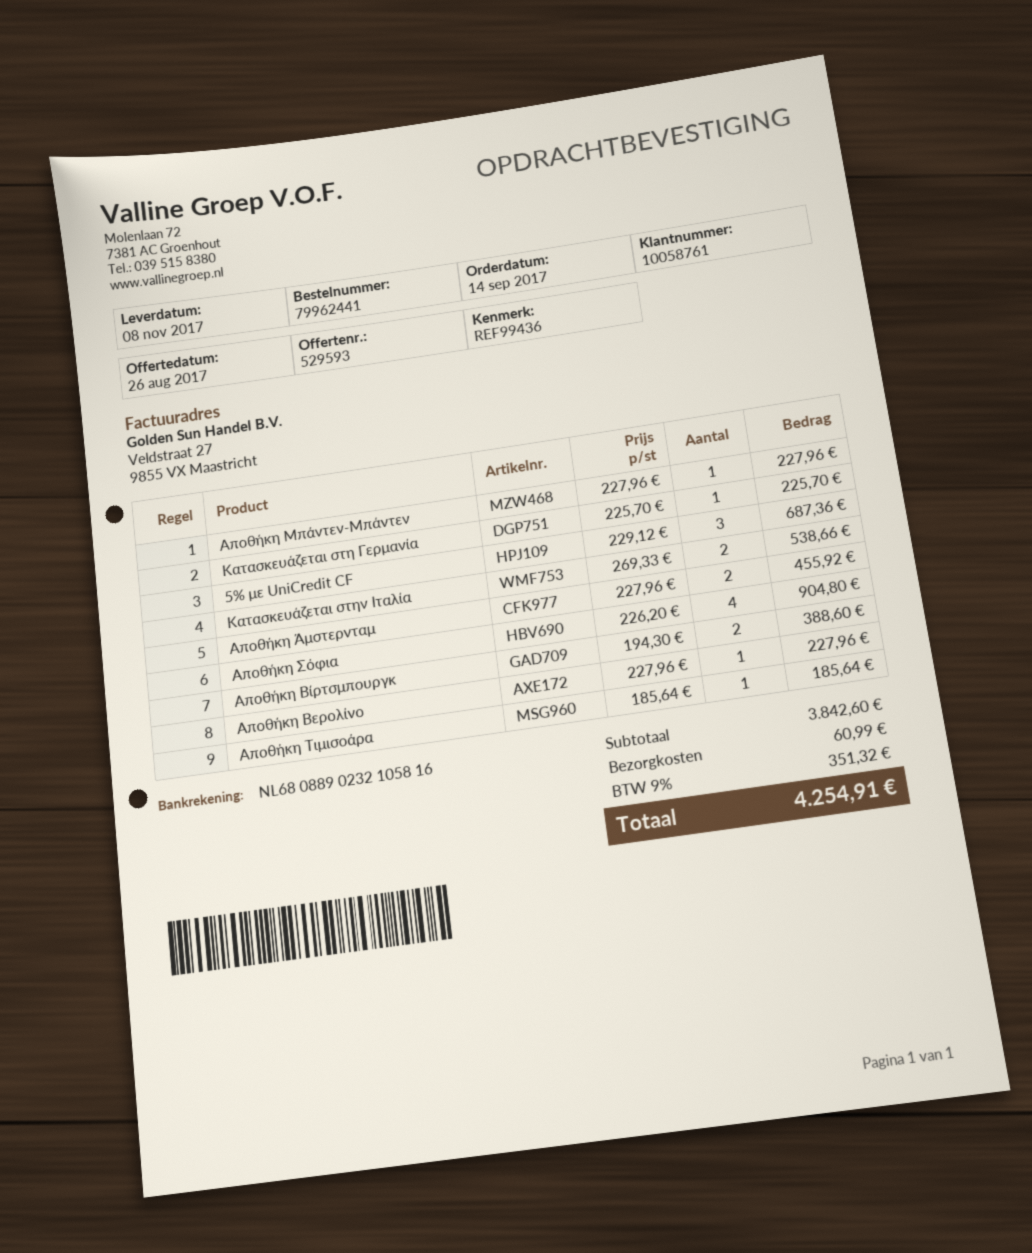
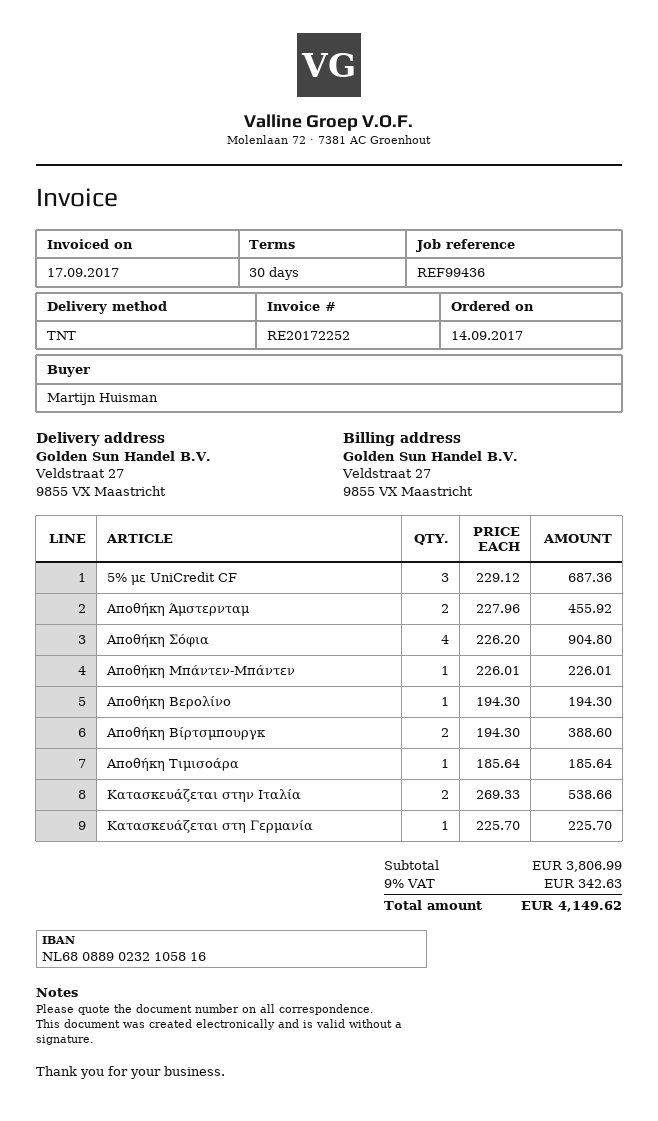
Αποθήκη Μπάντεν-Μπάντεν: 1 x 227.96 = 227.96 -> 1 x 226.01 = 226.01
Αποθήκη Βερολίνο: 1 x 227.96 = 227.96 -> 1 x 194.30 = 194.30
subtotal: 3842.60 -> 3806.99
shipping: 60.99 -> none
tax: 9% = 351.32 -> 9% = 342.63
total: 4254.91 -> 4149.62

